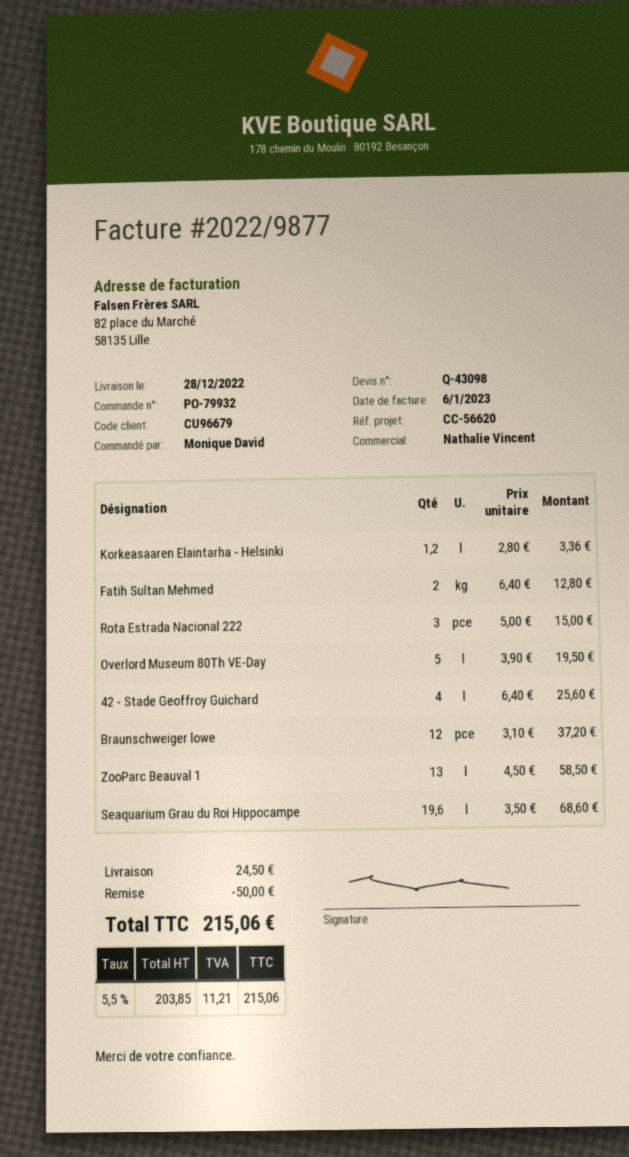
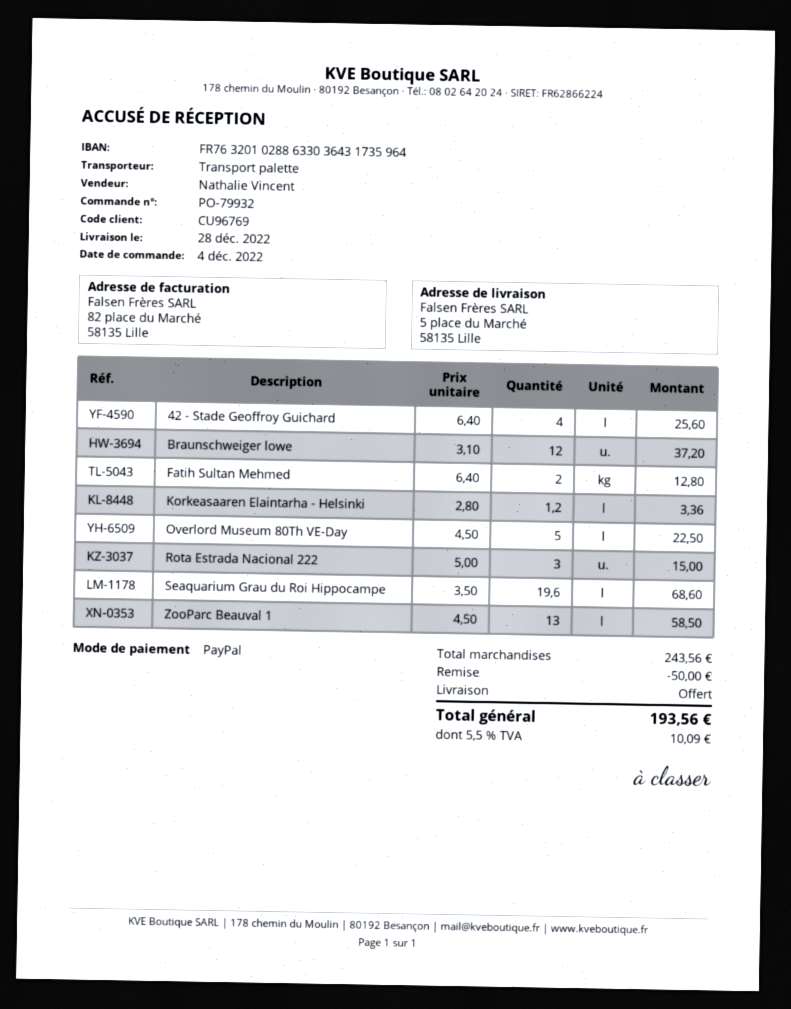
customer number: CU96679 -> CU96769
Overlord Museum 80Th VE-Day: 5 x 3.90 = 19.50 -> 5 x 4.50 = 22.50
shipping: 24.50 -> 0.00
tax: 5.5% = 11.21 -> 5.5% = 10.09
total: 215.06 -> 193.56

